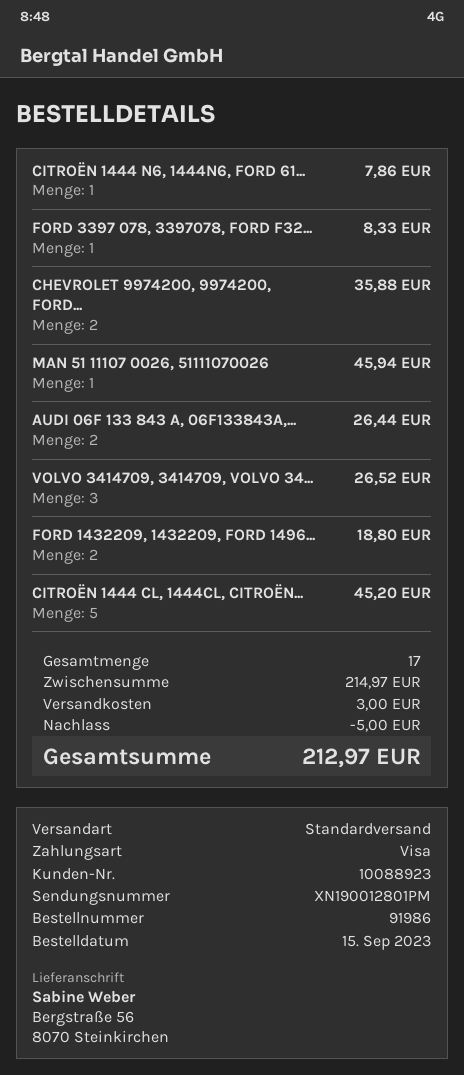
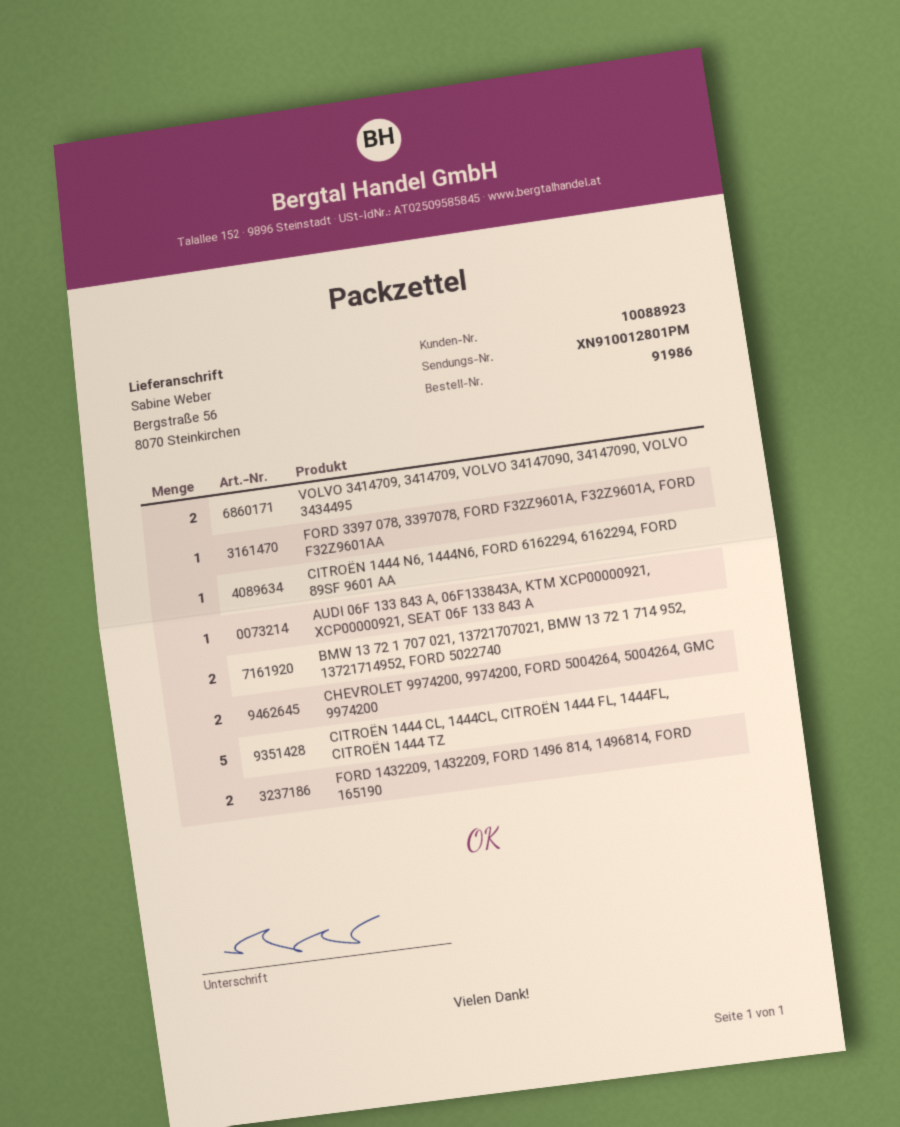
tracking number: XN190012801PM -> XN910012801PM
MAN 51 11107 0026, 51111070026: 1 -> none
AUDI 06F 133 843 A, 06F133843A,...: 2 -> 1
VOLVO 3414709, 3414709, VOLVO 34...: 3 -> 2
BMW 13 72 1 707 021, 13721707021, BMW 13 72 1 714 952, 13721714952, FORD 5022740: none -> 2

